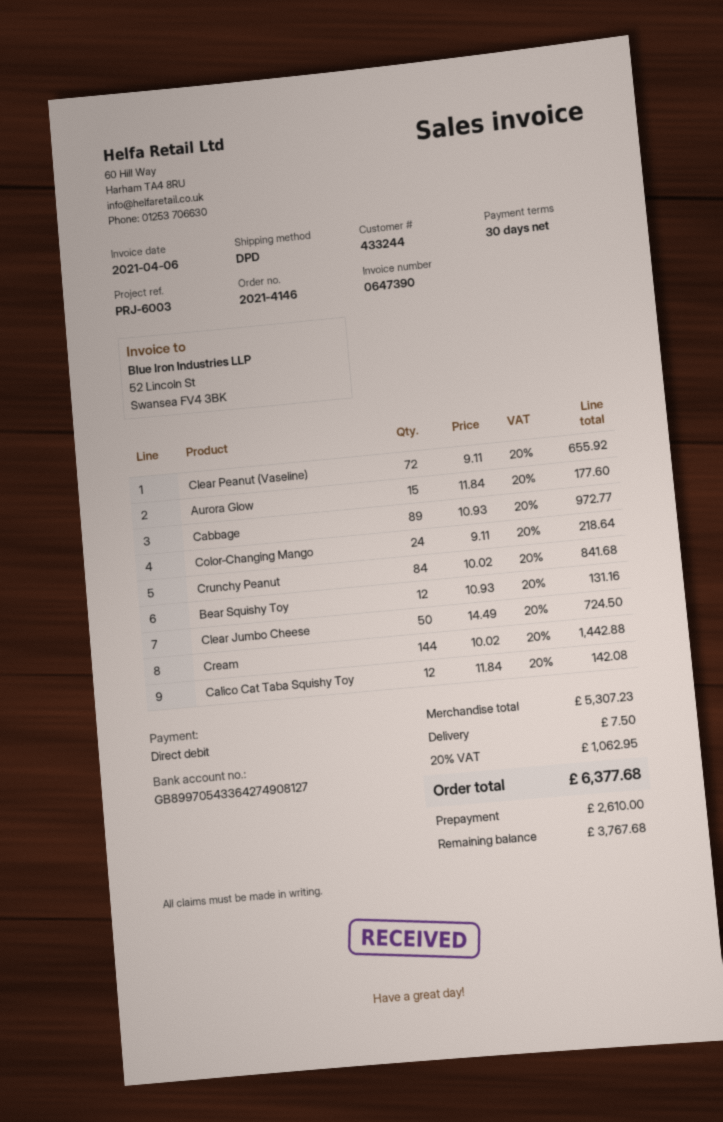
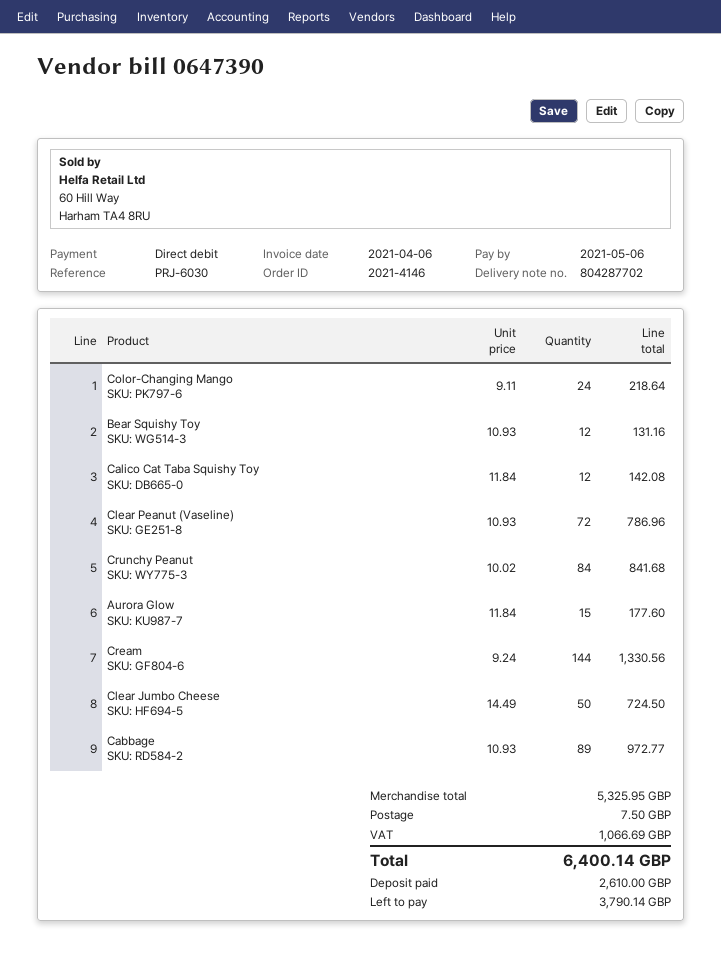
reference: PRJ-6003 -> PRJ-6030
Clear Peanut (Vaseline): 72 x 9.11 = 655.92 -> 72 x 10.93 = 786.96
Cream: 144 x 10.02 = 1442.88 -> 144 x 9.24 = 1330.56
subtotal: 5307.23 -> 5325.95
tax: 1062.95 -> 1066.69
total: 6377.68 -> 6400.14
balance: 3767.68 -> 3790.14

